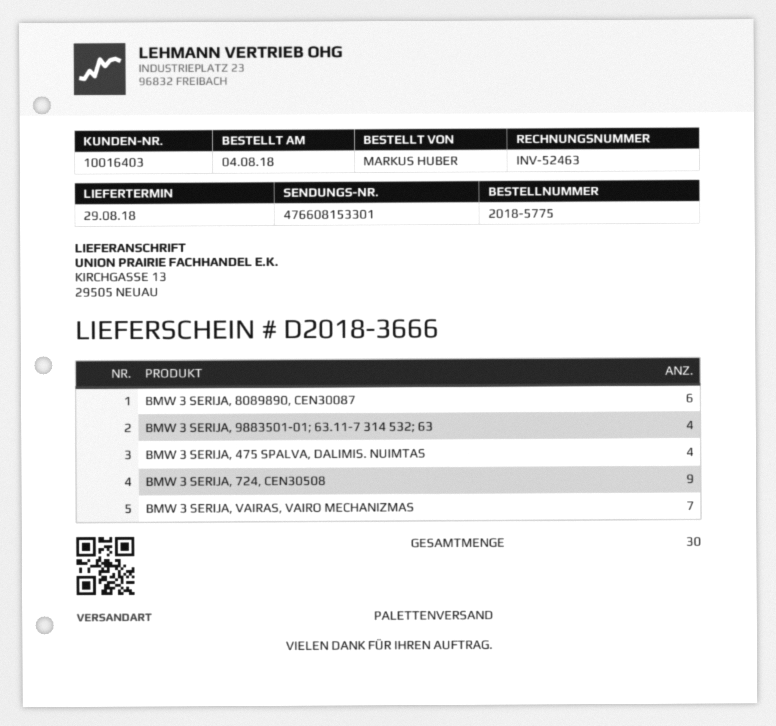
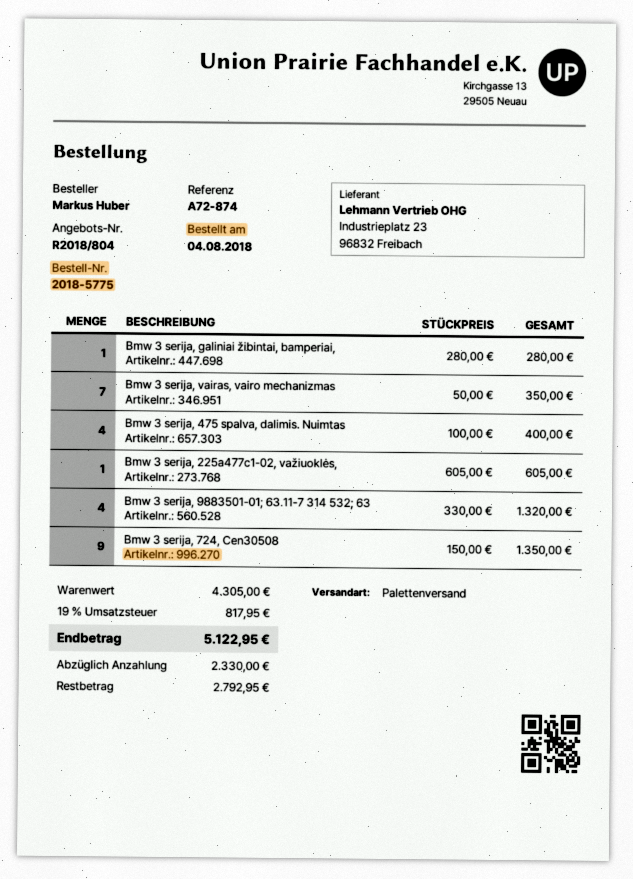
BMW 3 SERIJA, 8089890, CEN30087: 6 -> none
Bmw 3 serija, galiniai žibintai, bamperiai,: none -> 1
Bmw 3 serija, 225a477c1-02, važiuoklės,: none -> 1

